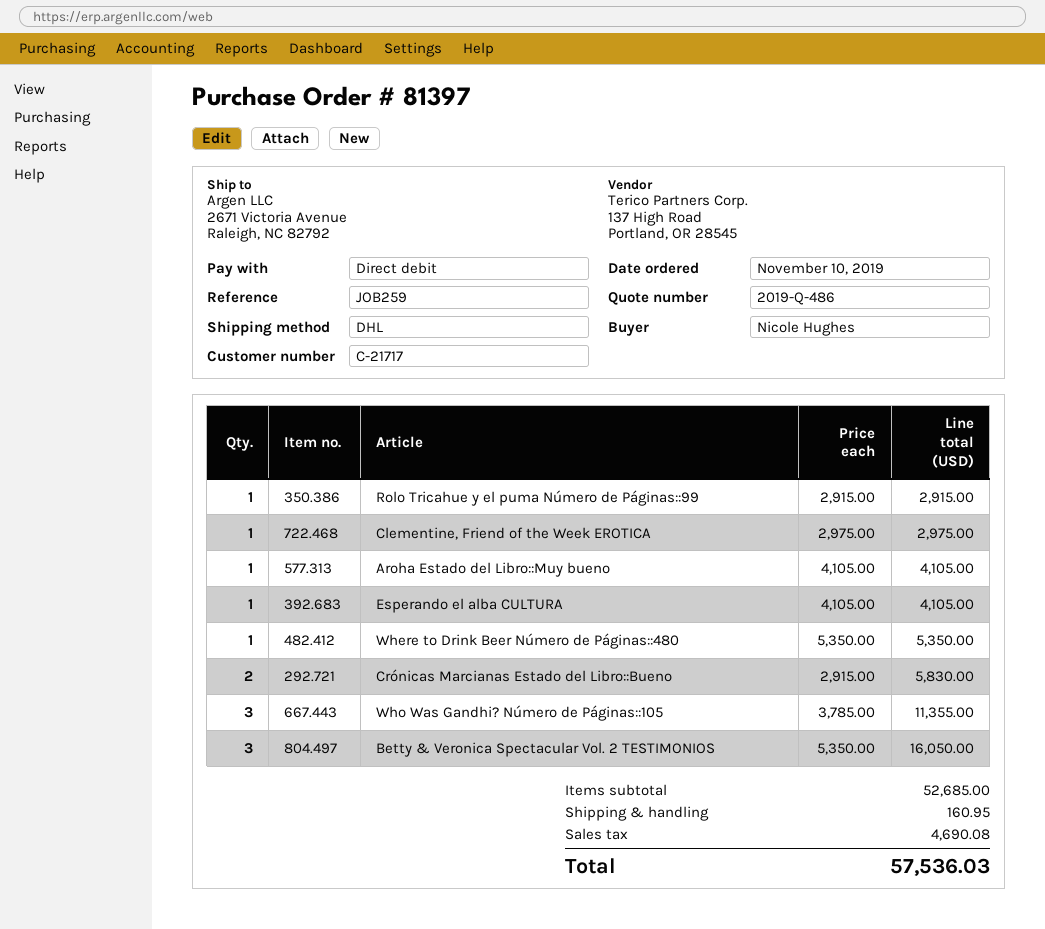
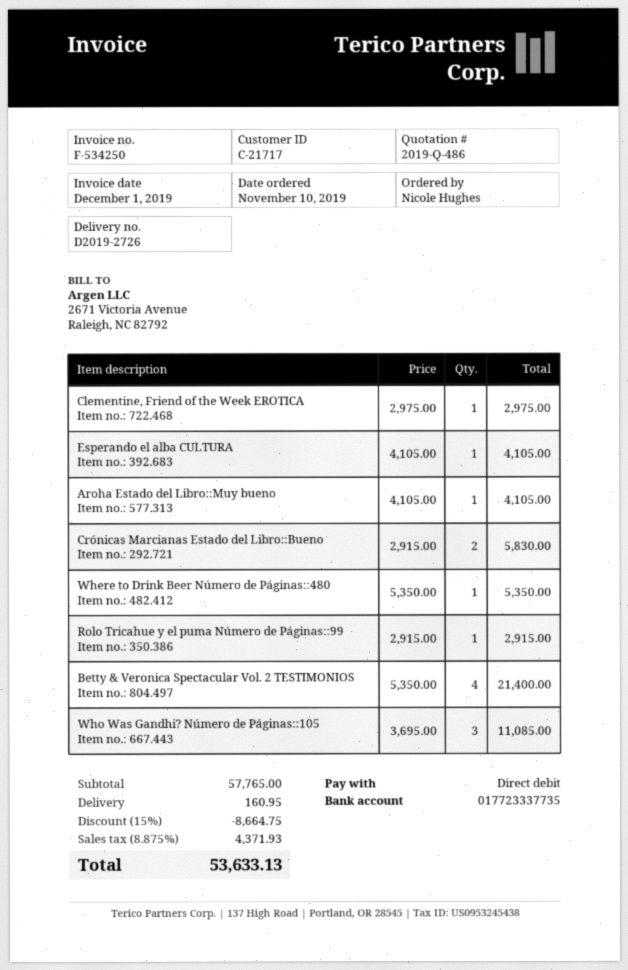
Who Was Gandhi? Número de Páginas::105: 3 x 3785.00 = 11355.00 -> 3 x 3695.00 = 11085.00
Betty & Veronica Spectacular Vol. 2 TESTIMONIOS: 3 x 5350.00 = 16050.00 -> 4 x 5350.00 = 21400.00
subtotal: 52685.00 -> 57765.00
discount: none -> 15% = 8664.75
tax: 4690.08 -> 4371.93
total: 57536.03 -> 53633.13

